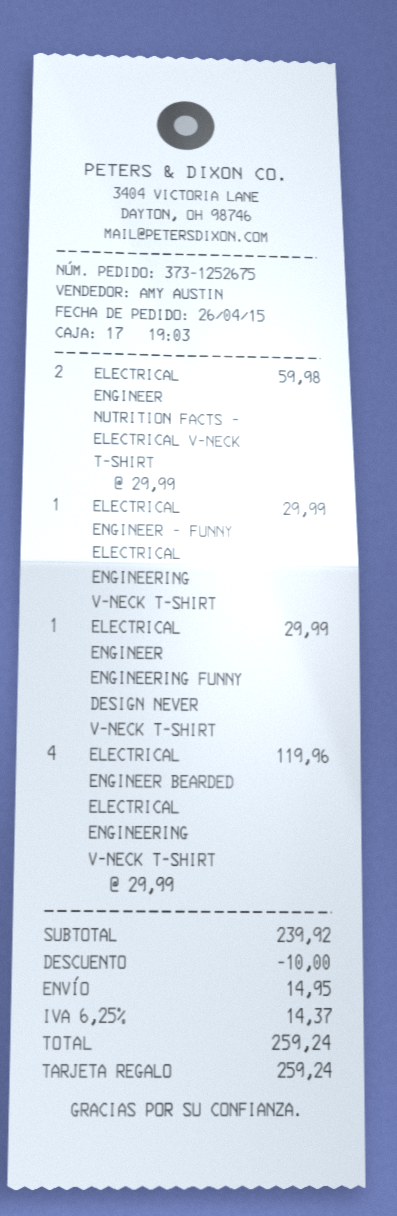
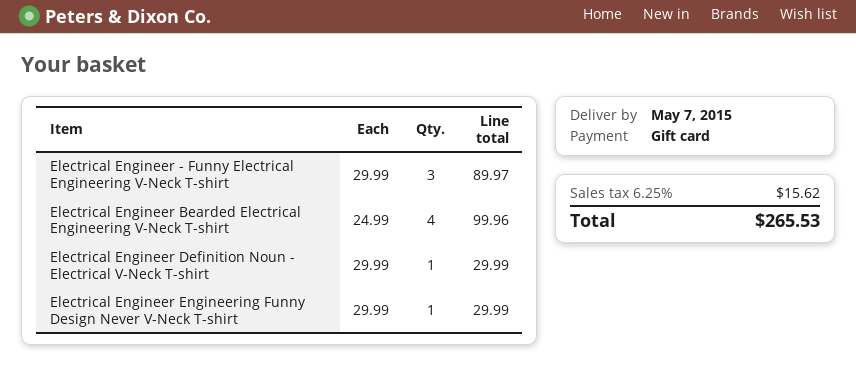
ELECTRICAL ENGINEER NUTRITION FACTS - ELECTRICAL V-NECK T-SHIRT: 2 x 29.99 = 59.98 -> none
ELECTRICAL ENGINEER - FUNNY ELECTRICAL ENGINEERING V-NECK T-SHIRT: 1 x 29.99 = 29.99 -> 3 x 29.99 = 89.97
ELECTRICAL ENGINEER BEARDED ELECTRICAL ENGINEERING V-NECK T-SHIRT: 4 x 29.99 = 119.96 -> 4 x 24.99 = 99.96
Electrical Engineer Definition Noun - Electrical V-Neck T-shirt: none -> 1 x 29.99 = 29.99
discount: 10.00 -> none
shipping: 14.95 -> none
tax: 6.25% = 14.37 -> 6.25% = 15.62
total: 259.24 -> 265.53

